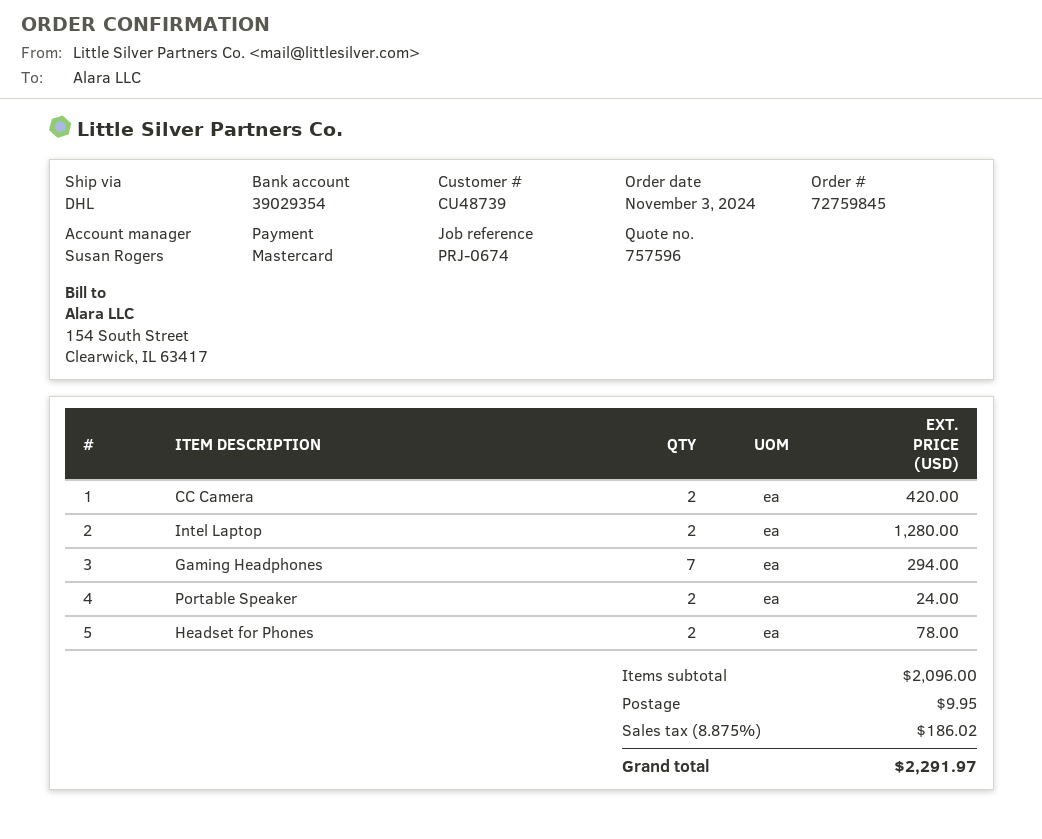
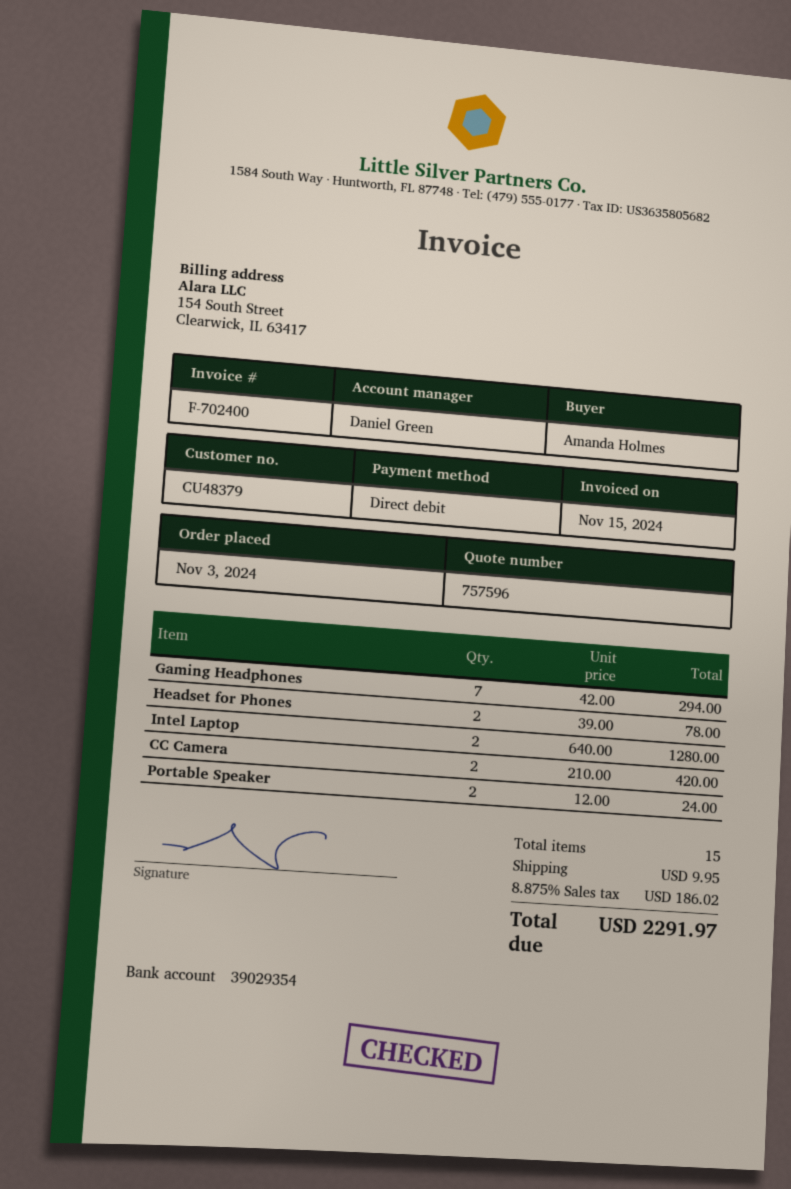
customer number: CU48739 -> CU48379
sales rep: Susan Rogers -> Daniel Green
payment method: Mastercard -> direct debit

